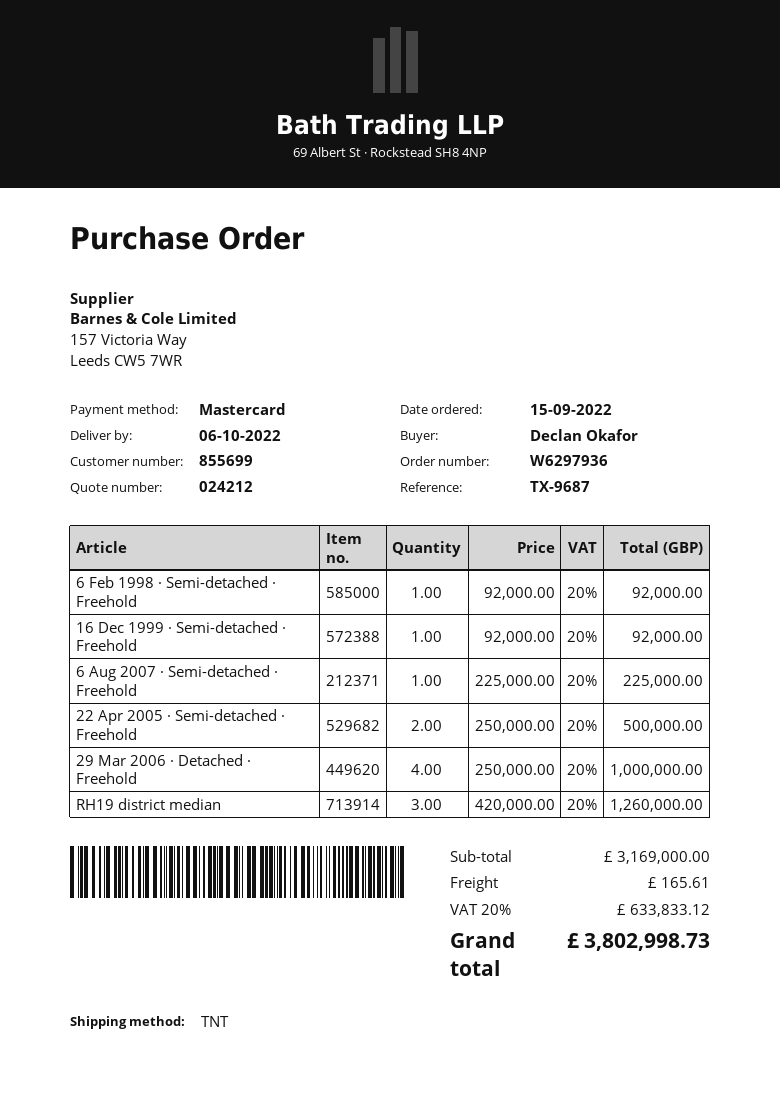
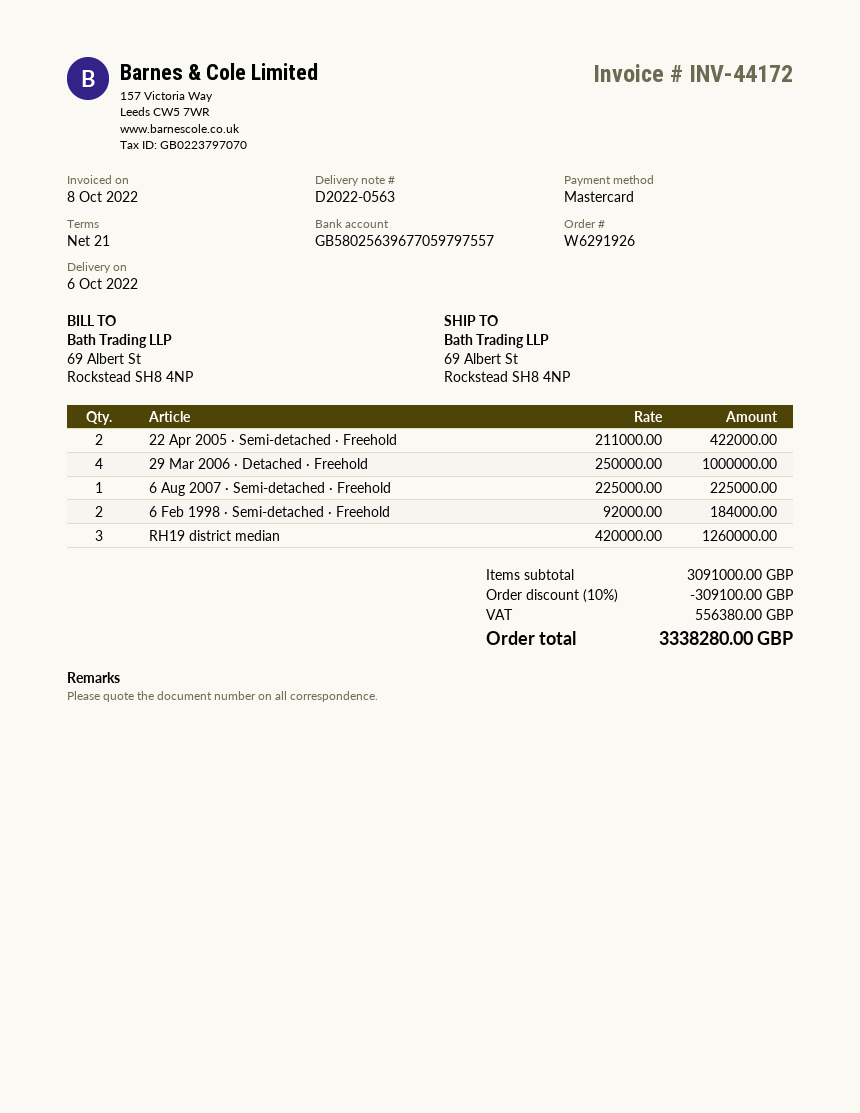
order number: W6297936 -> W6291926
6 Feb 1998 · Semi-detached · Freehold: 1 x 92000.00 = 92000.00 -> 2 x 92000.00 = 184000.00
16 Dec 1999 · Semi-detached · Freehold: 1 x 92000.00 = 92000.00 -> none
22 Apr 2005 · Semi-detached · Freehold: 2 x 250000.00 = 500000.00 -> 2 x 211000.00 = 422000.00
subtotal: 3169000.00 -> 3091000.00
discount: none -> 10% = 309100.00
shipping: 165.61 -> none
tax: 633833.12 -> 556380.00
total: 3802998.73 -> 3338280.00

